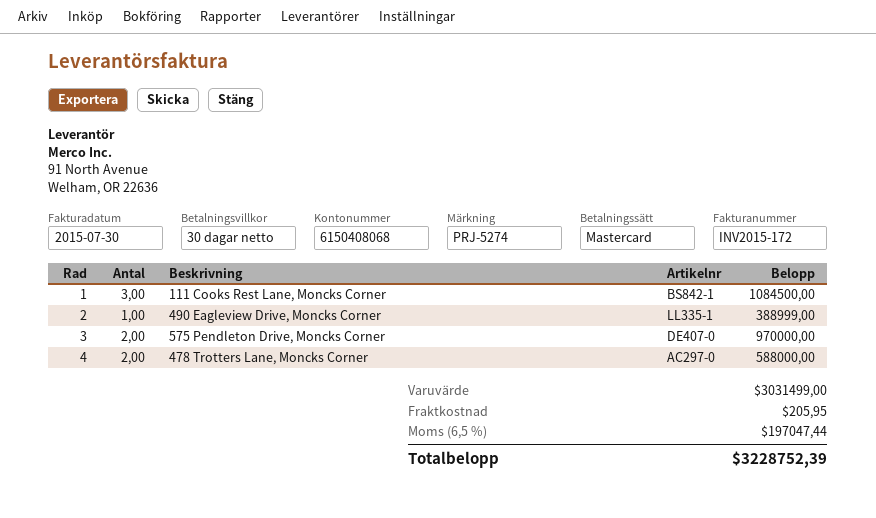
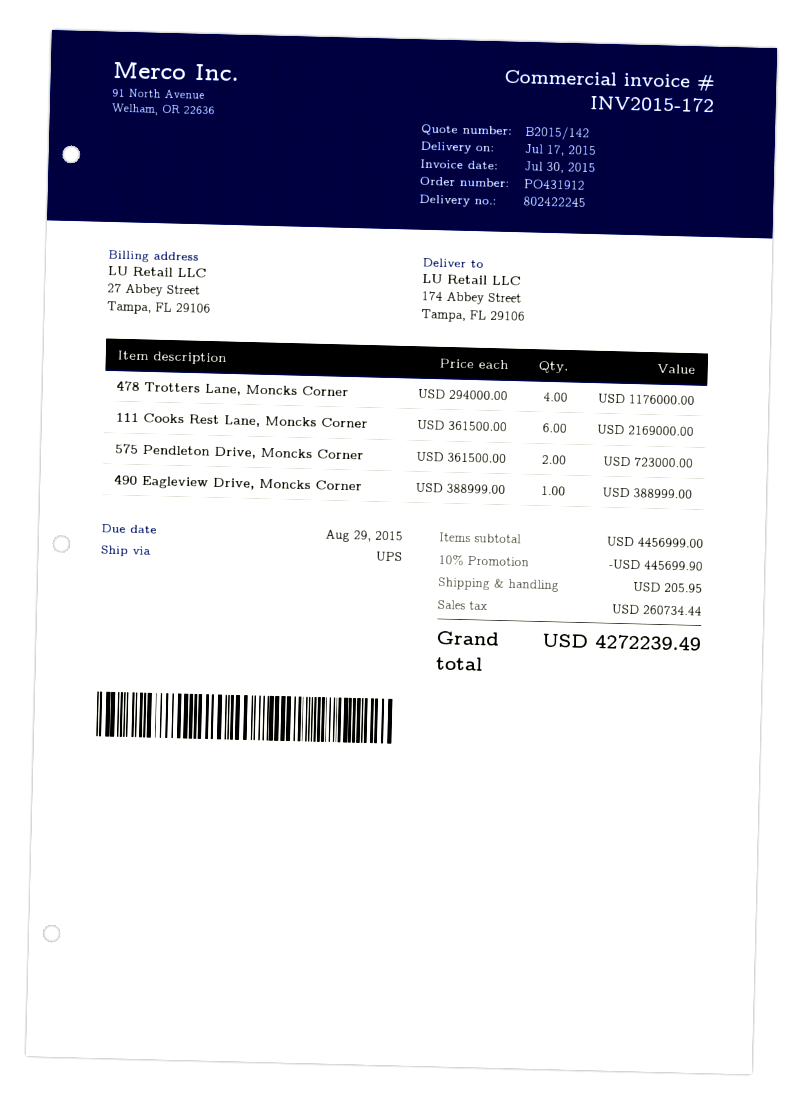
111 Cooks Rest Lane, Moncks Corner: 3 for 1084500.00 -> 6 for 2169000.00
575 Pendleton Drive, Moncks Corner: 2 for 970000.00 -> 2 for 723000.00
478 Trotters Lane, Moncks Corner: 2 for 588000.00 -> 4 for 1176000.00
subtotal: 3031499.00 -> 4456999.00
discount: none -> 10% = 445699.90
tax: 197047.44 -> 260734.44
total: 3228752.39 -> 4272239.49

